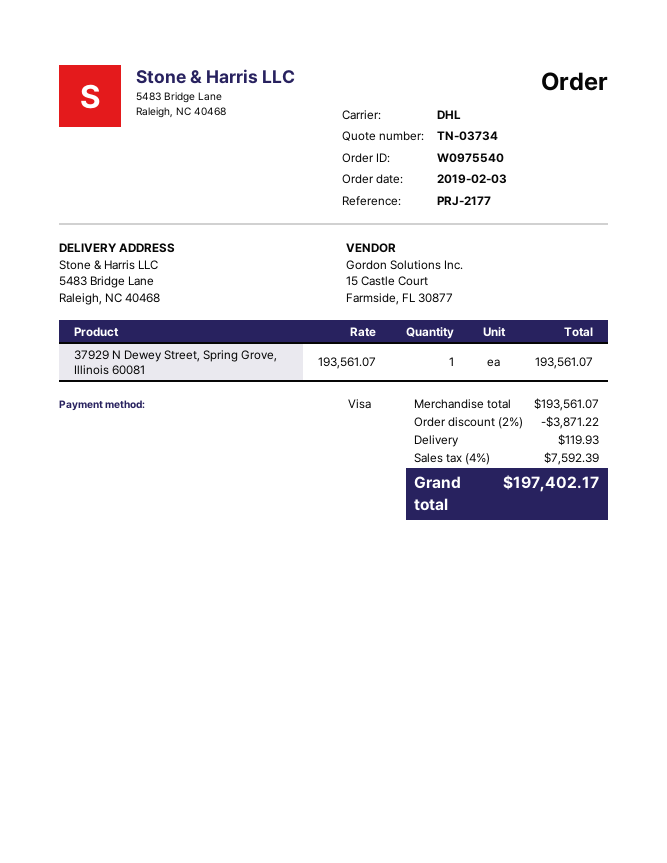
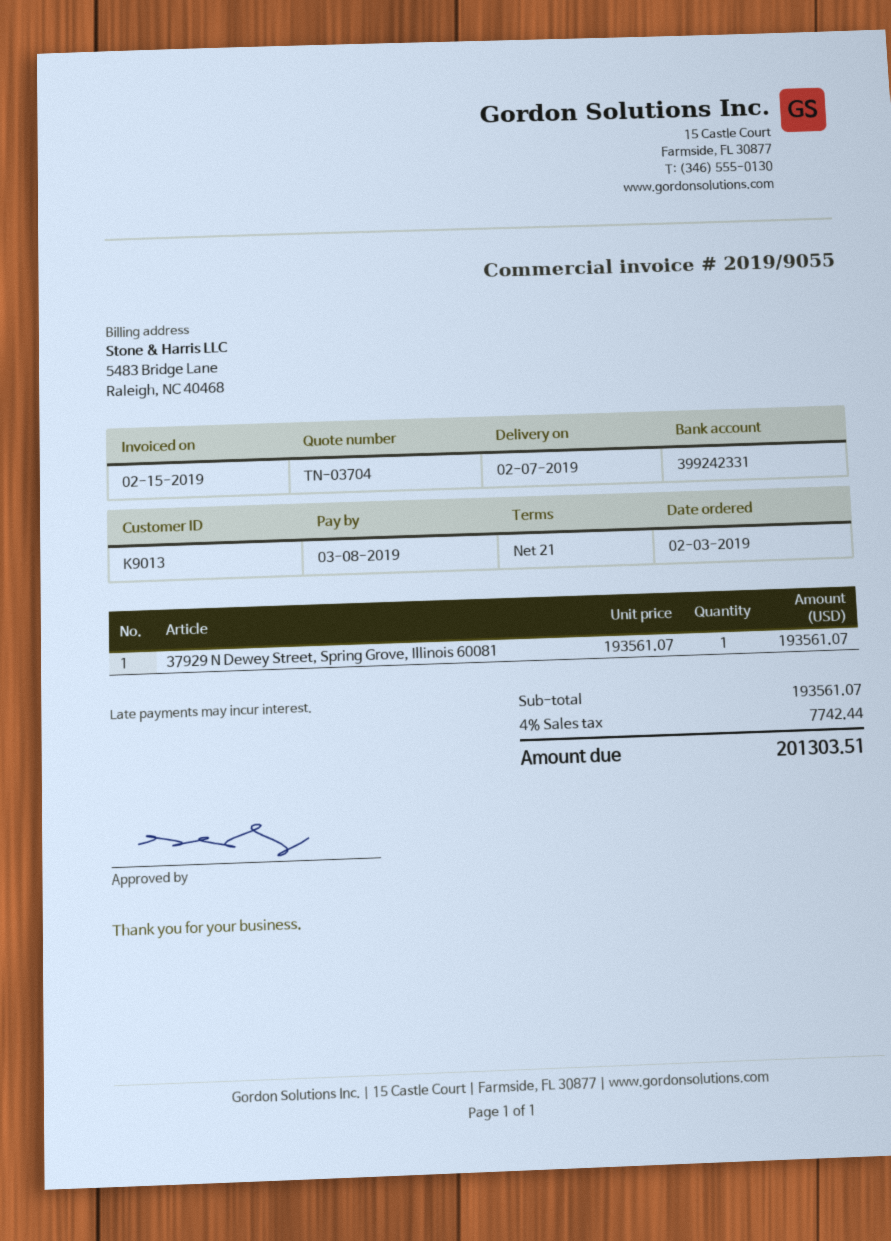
quote number: TN-03734 -> TN-03704
discount: 2% = 3871.22 -> none
shipping: 119.93 -> none
tax: 4% = 7592.39 -> 4% = 7742.44
total: 197402.17 -> 201303.51

